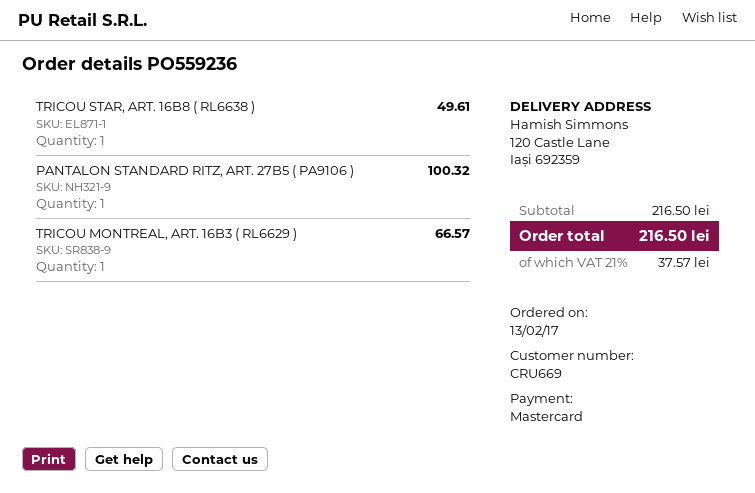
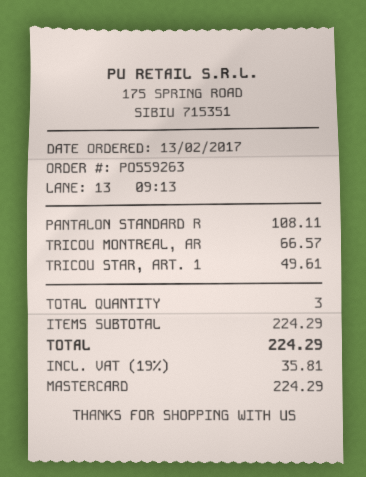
order number: PO559236 -> PO559263
PANTALON STANDARD RITZ, ART. 27B5 ( PA9106 ): 1 for 100.32 -> 1 for 108.11
subtotal: 216.50 -> 224.29
tax: 21% = 37.57 -> 19% = 35.81
total: 216.50 -> 224.29

